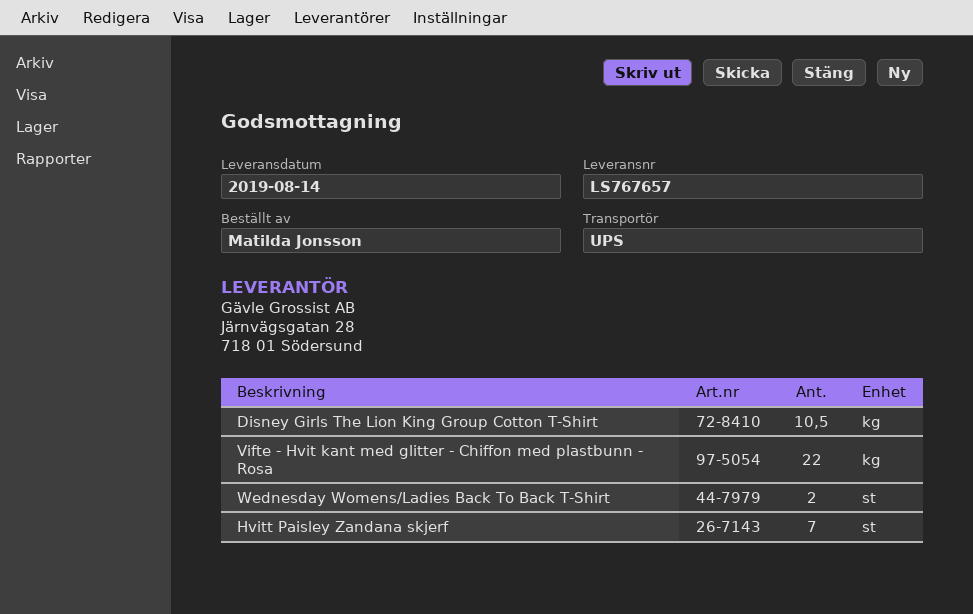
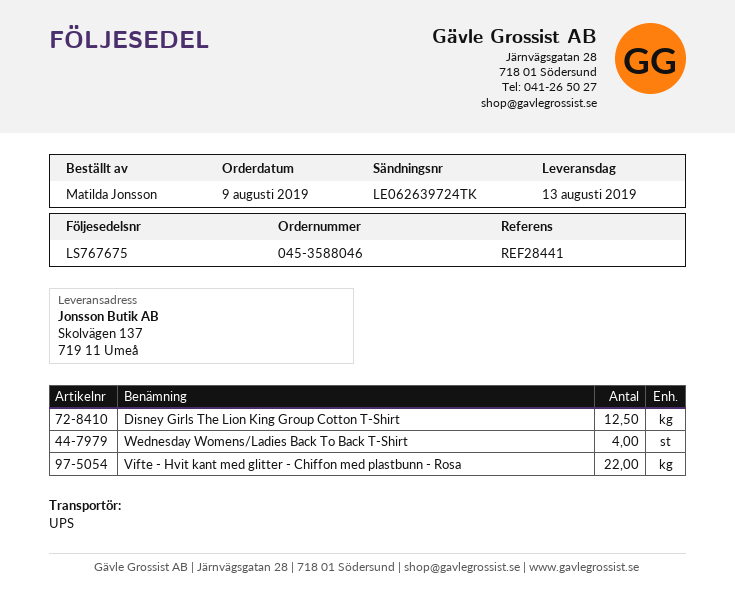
delivery note number: LS767657 -> LS767675
delivery date: 2019-08-14 -> 2019-08-13
Disney Girls The Lion King Group Cotton T-Shirt: 10.5 -> 12.5
Wednesday Womens/Ladies Back To Back T-Shirt: 2 -> 4
Hvitt Paisley Zandana skjerf: 7 -> none

